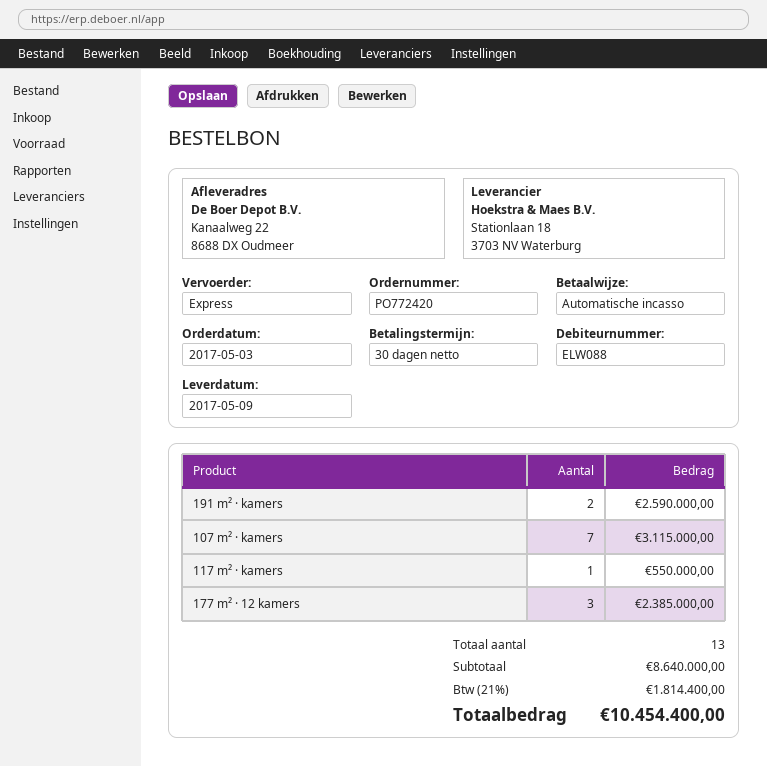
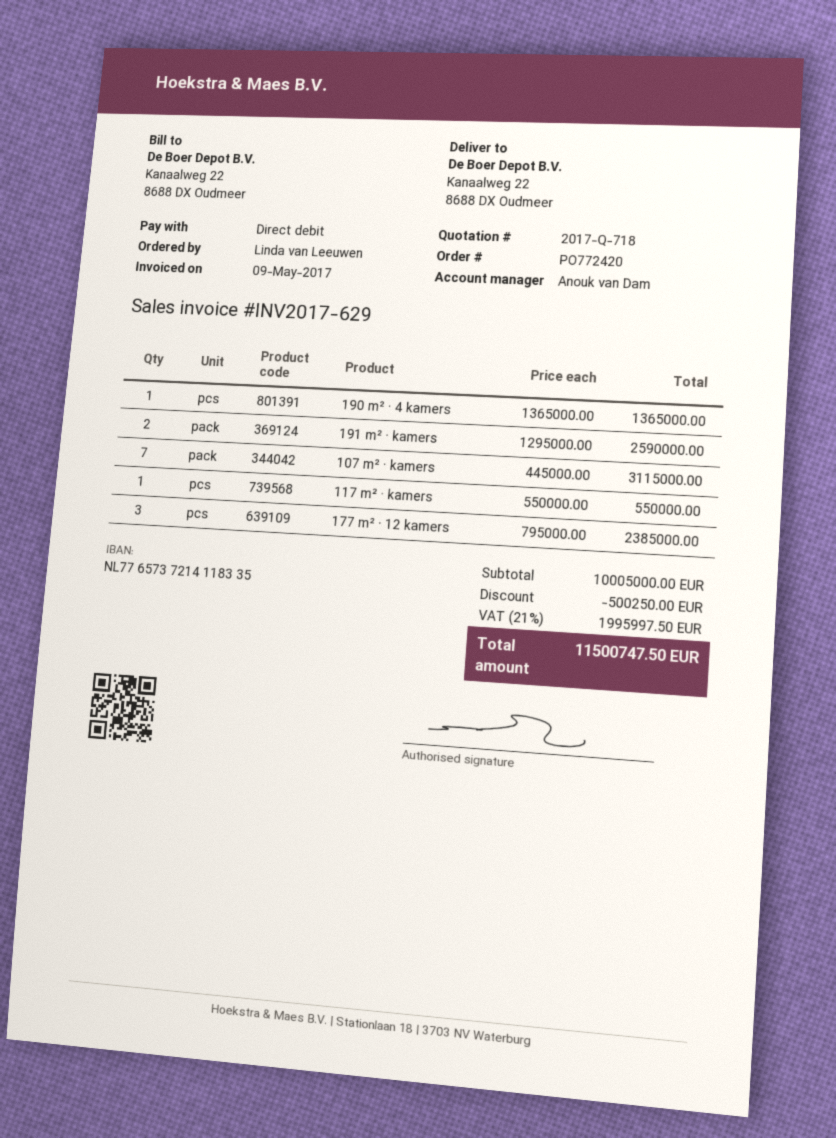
190 m² · 4 kamers: none -> 1 for 1365000.00
subtotal: 8640000.00 -> 10005000.00
discount: none -> 500250.00
tax: 21% = 1814400.00 -> 21% = 1995997.50
total: 10454400.00 -> 11500747.50

